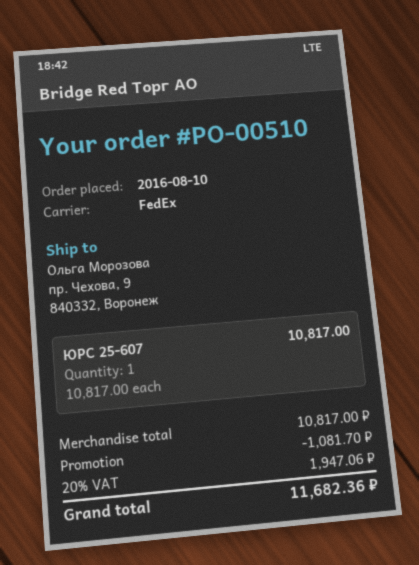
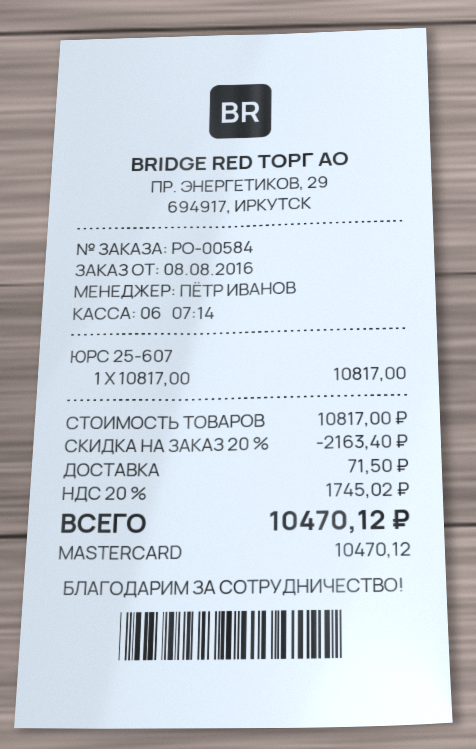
order number: PO-00510 -> PO-00584
order date: 2016-08-10 -> 2016-08-08
discount: 1081.70 -> 2163.40
shipping: none -> 71.50
tax: 20% = 1947.06 -> 20% = 1745.02
total: 11682.36 -> 10470.12

